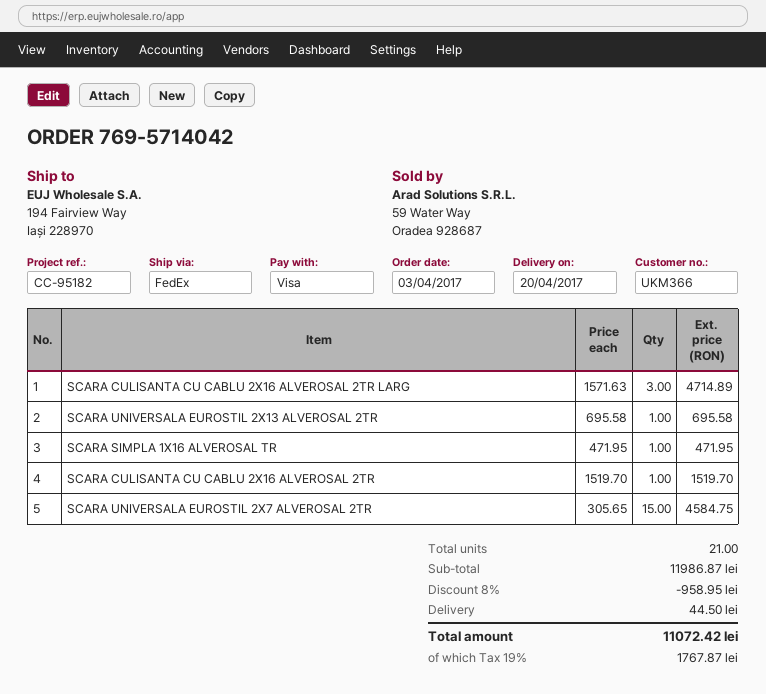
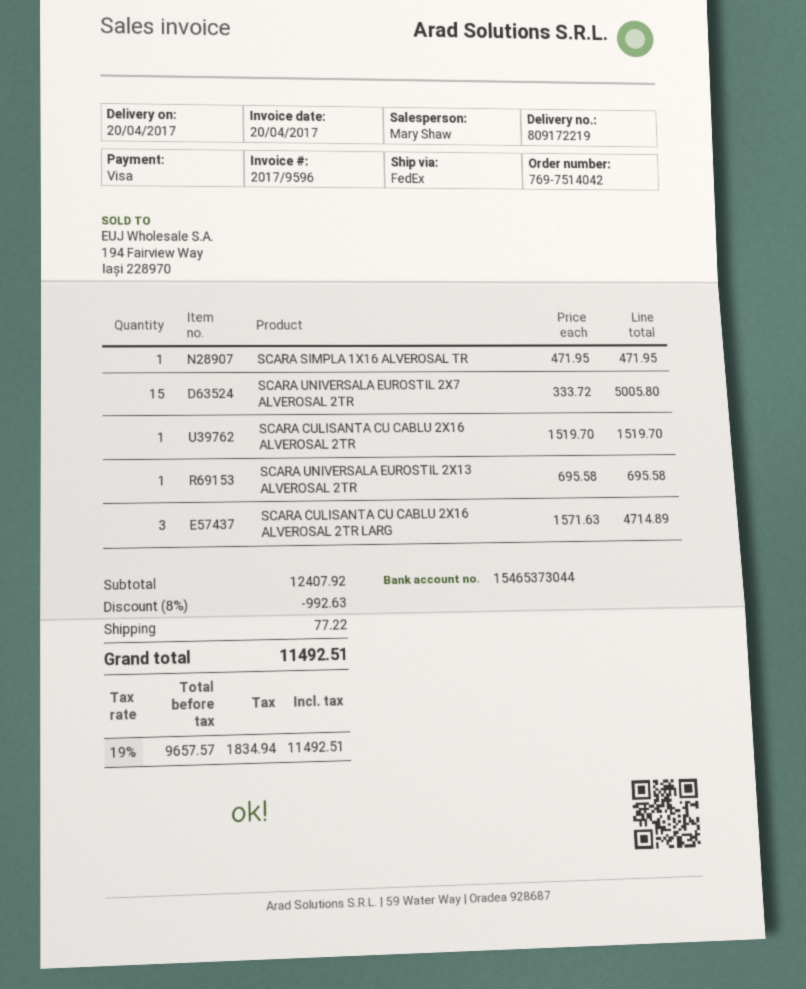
order number: 769-5714042 -> 769-7514042
SCARA UNIVERSALA EUROSTIL 2X7 ALVEROSAL 2TR: 15 x 305.65 = 4584.75 -> 15 x 333.72 = 5005.80
subtotal: 11986.87 -> 12407.92
discount: 8% = 958.95 -> 8% = 992.63
shipping: 44.50 -> 77.22
tax: 19% = 1767.87 -> 19% = 1834.94
total: 11072.42 -> 11492.51

